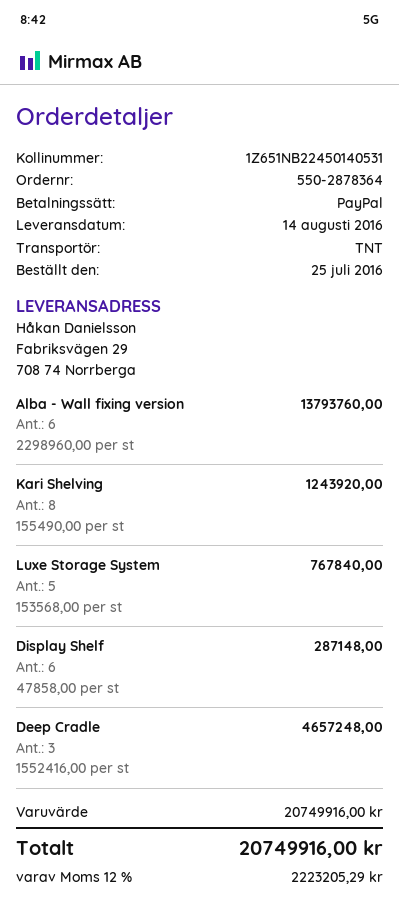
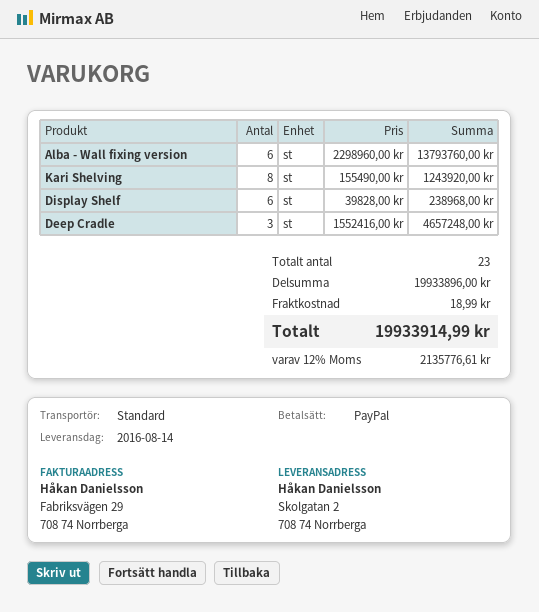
shipping method: TNT -> standard
ship to: Fabriksvägen 29, 708 74 Norrberga -> Skolgatan 2, 708 74 Norrberga
Luxe Storage System: 5 x 153568.00 = 767840.00 -> none
Display Shelf: 6 x 47858.00 = 287148.00 -> 6 x 39828.00 = 238968.00
subtotal: 20749916.00 -> 19933896.00
shipping: none -> 18.99
tax: 12% = 2223205.29 -> 12% = 2135776.61
total: 20749916.00 -> 19933914.99

